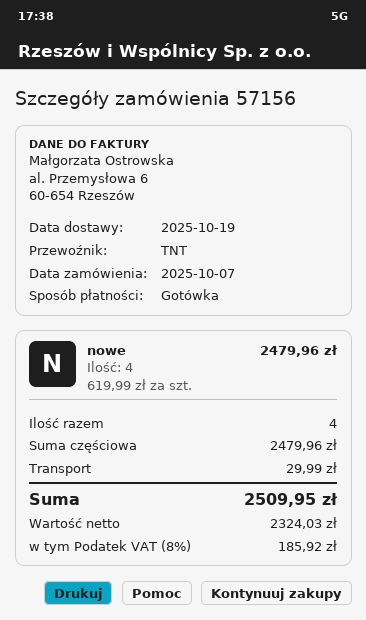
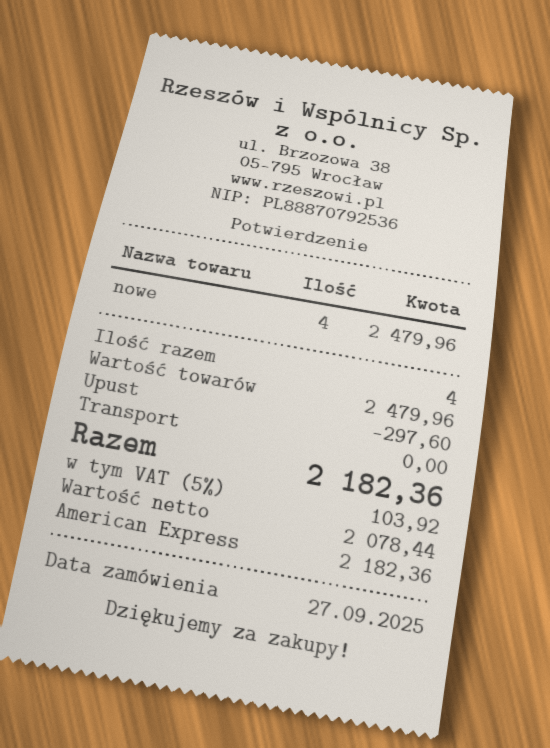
order date: 2025-10-07 -> 2025-09-27
payment method: cash -> American Express
discount: none -> 297.60
shipping: 29.99 -> 0.00
net: 2324.03 -> 2078.44
tax: 8% = 185.92 -> 5% = 103.92
total: 2509.95 -> 2182.36

